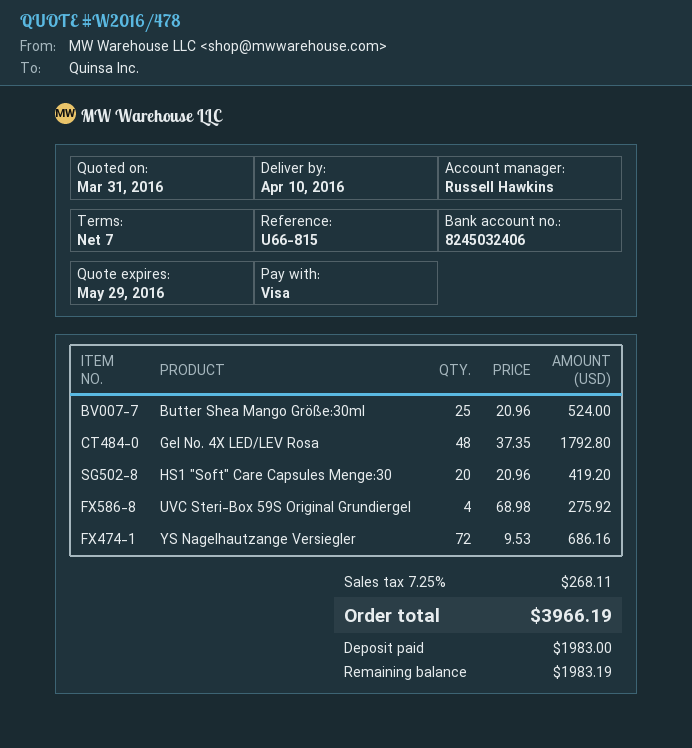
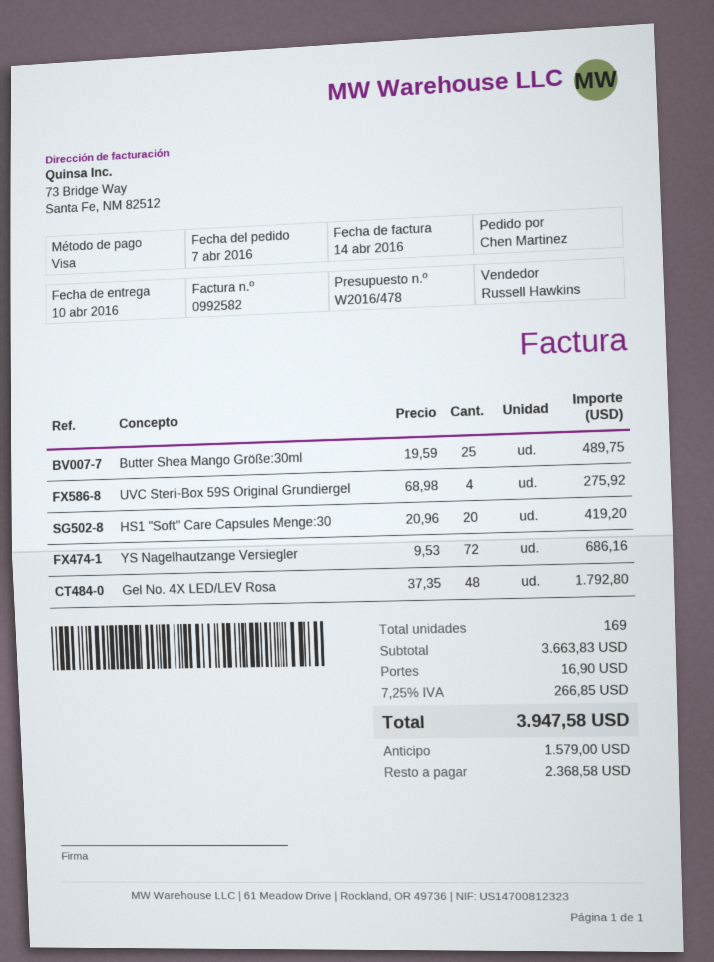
Butter Shea Mango Größe:30ml: 25 x 20.96 = 524.00 -> 25 x 19.59 = 489.75
shipping: none -> 16.90
tax: 7.25% = 268.11 -> 7.25% = 266.85
total: 3966.19 -> 3947.58
deposit: 1983.00 -> 1579.00
balance: 1983.19 -> 2368.58

